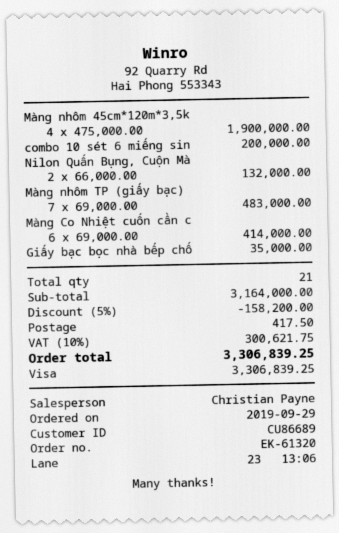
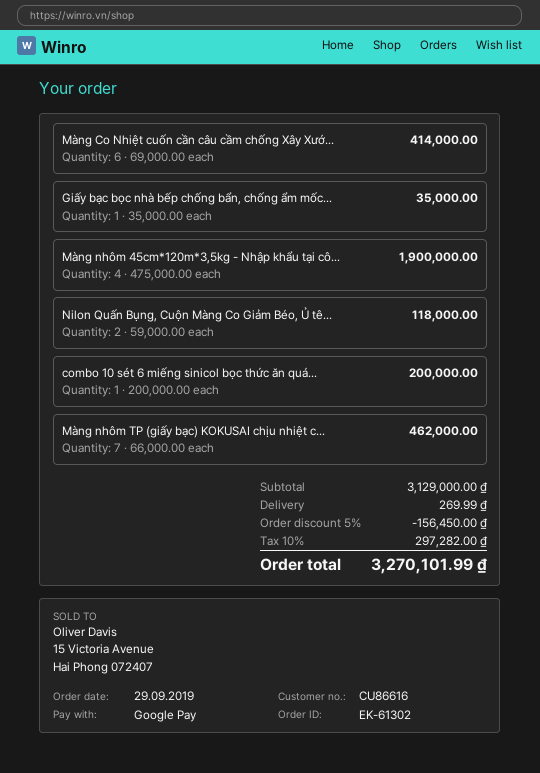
order number: EK-61320 -> EK-61302
customer number: CU86689 -> CU86616
payment method: Visa -> Google Pay
Nilon Quấn Bụng, Cuộn Mà: 2 x 66000.00 = 132000.00 -> 2 x 59000.00 = 118000.00
Màng nhôm TP (giấy bạc): 7 x 69000.00 = 483000.00 -> 7 x 66000.00 = 462000.00
subtotal: 3164000.00 -> 3129000.00
discount: 5% = 158200.00 -> 5% = 156450.00
shipping: 417.50 -> 269.99
tax: 10% = 300621.75 -> 10% = 297282.00
total: 3306839.25 -> 3270101.99

